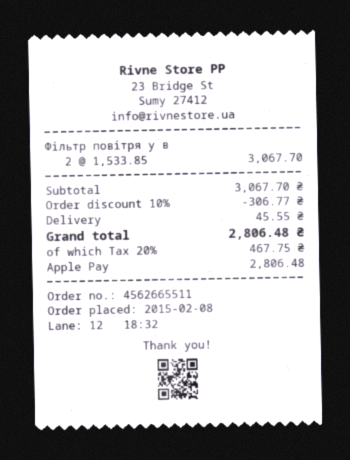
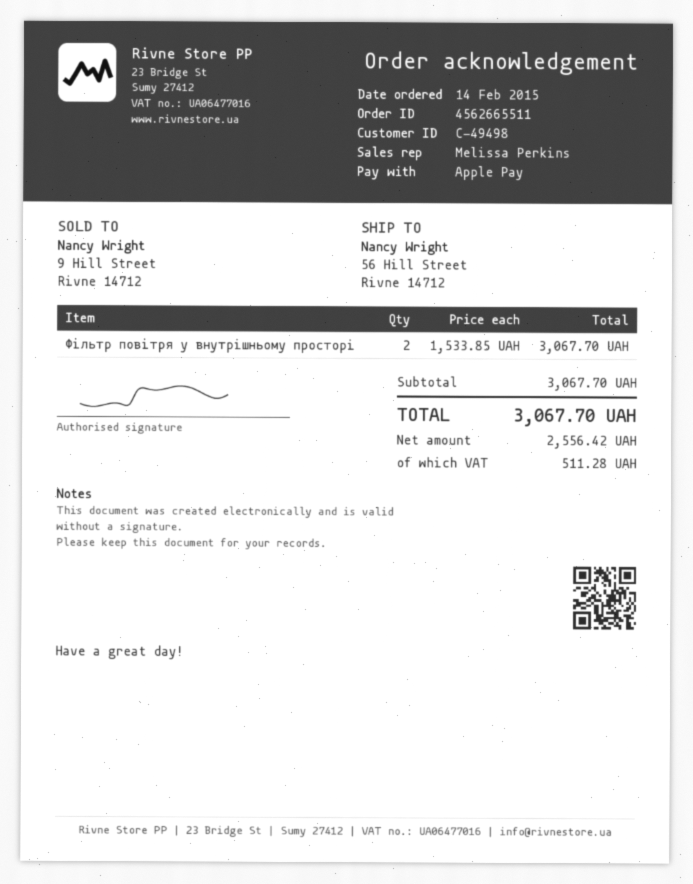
order date: 2015-02-08 -> 2015-02-14
discount: 10% = 306.77 -> none
shipping: 45.55 -> none
tax: 467.75 -> 511.28
total: 2806.48 -> 3067.70

